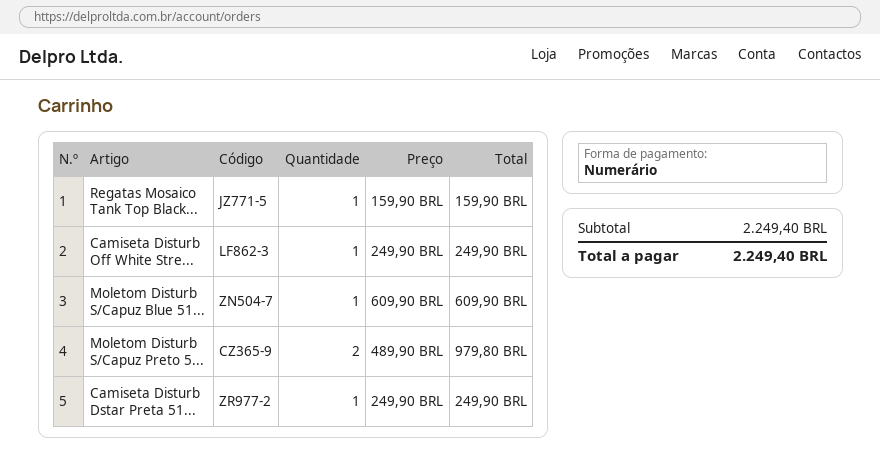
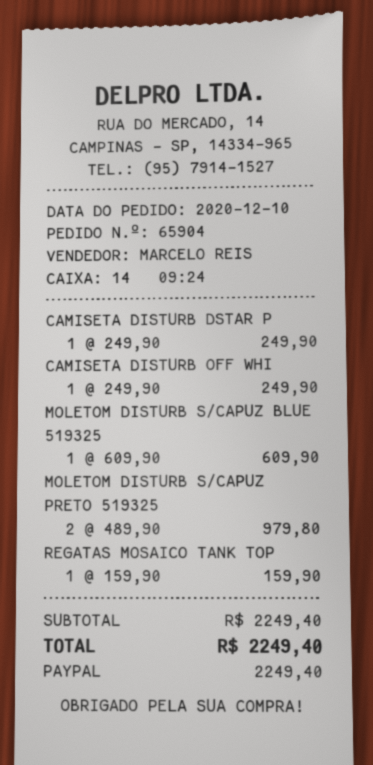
payment method: cash -> PayPal

